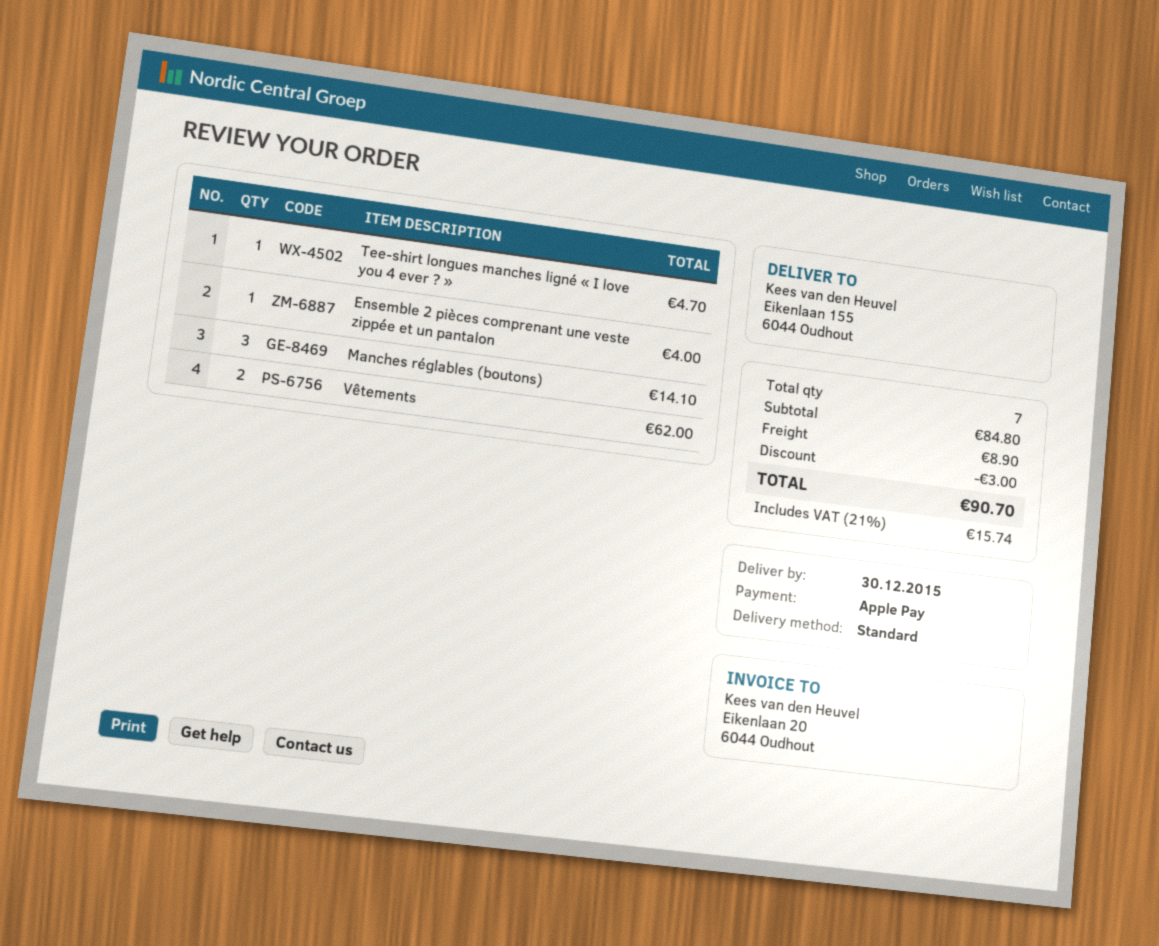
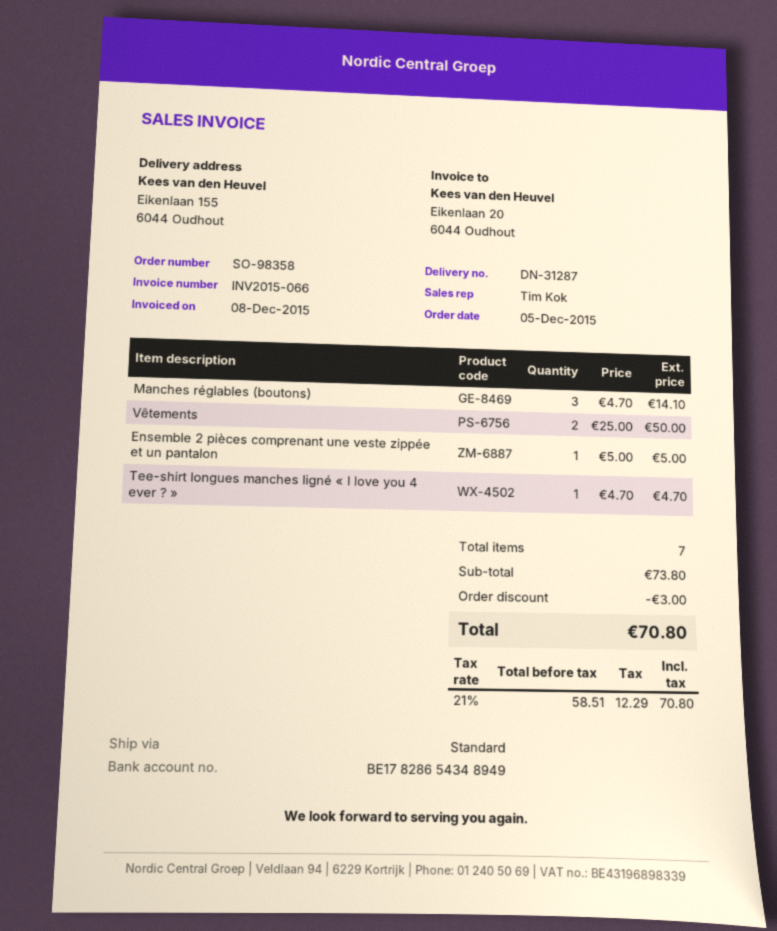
Ensemble 2 pièces comprenant une veste zippée et un pantalon: 1 for 4.00 -> 1 for 5.00
Vêtements: 2 for 62.00 -> 2 for 50.00
subtotal: 84.80 -> 73.80
shipping: 8.90 -> none
tax: 21% = 15.74 -> 21% = 12.29
total: 90.70 -> 70.80

